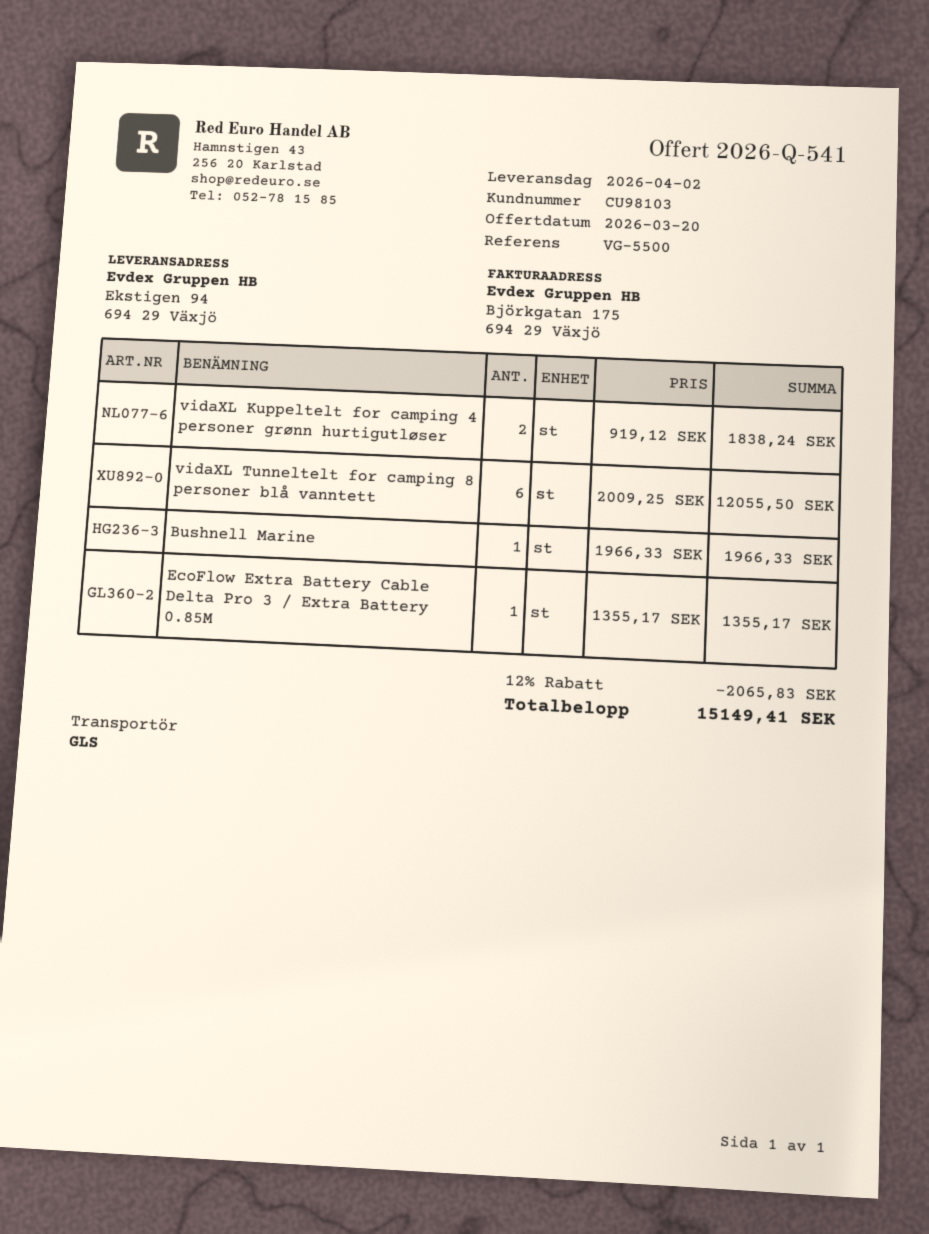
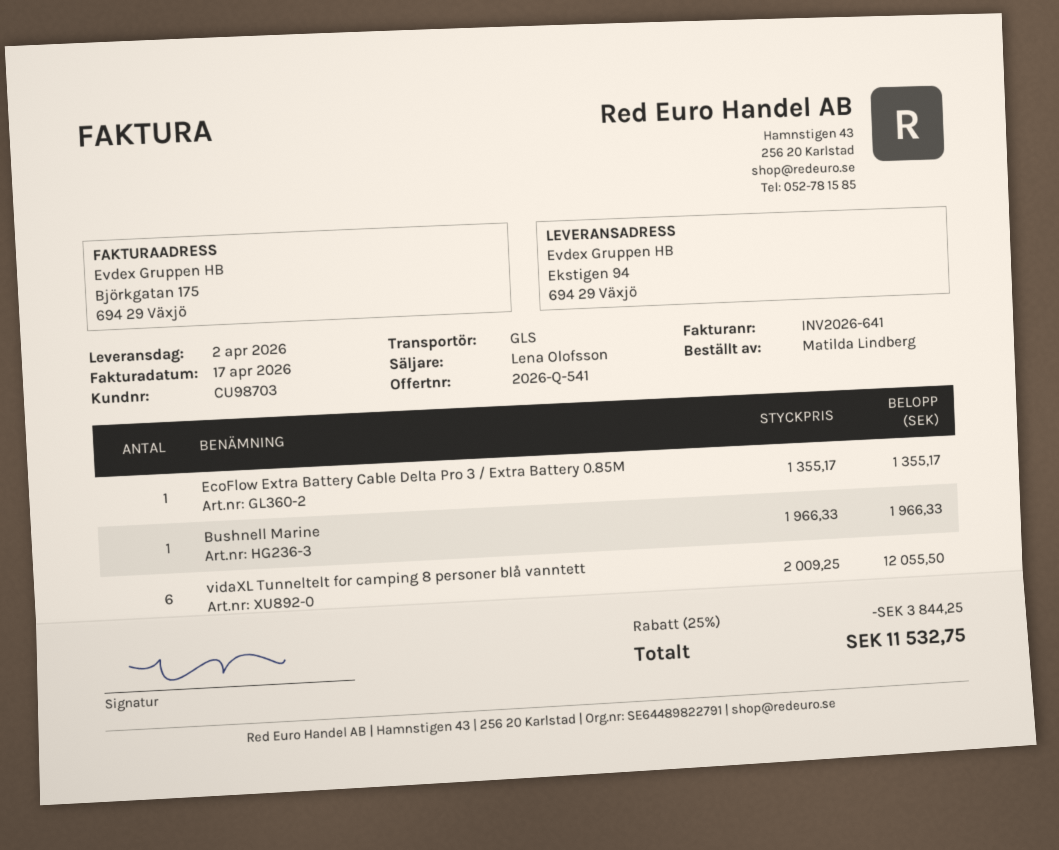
customer number: CU98103 -> CU98703
vidaXL Kuppeltelt for camping 4 personer grønn hurtigutløser: 2 x 919.12 = 1838.24 -> none
discount: 12% = 2065.83 -> 25% = 3844.25
total: 15149.41 -> 11532.75

